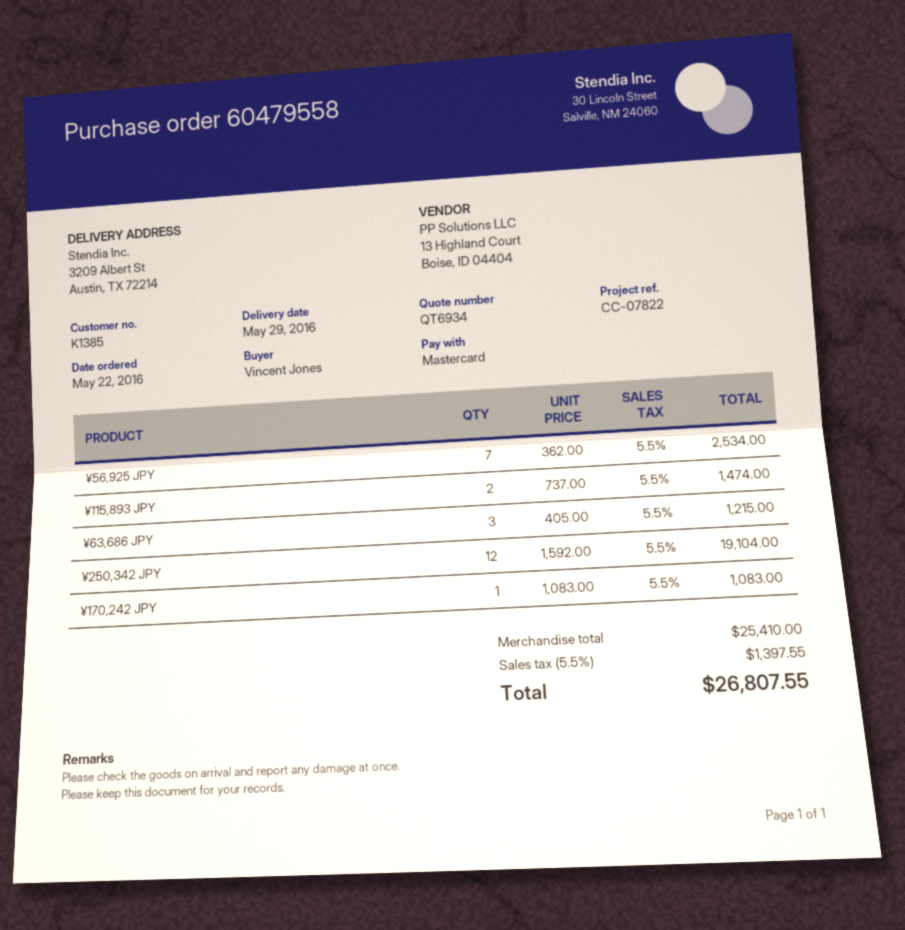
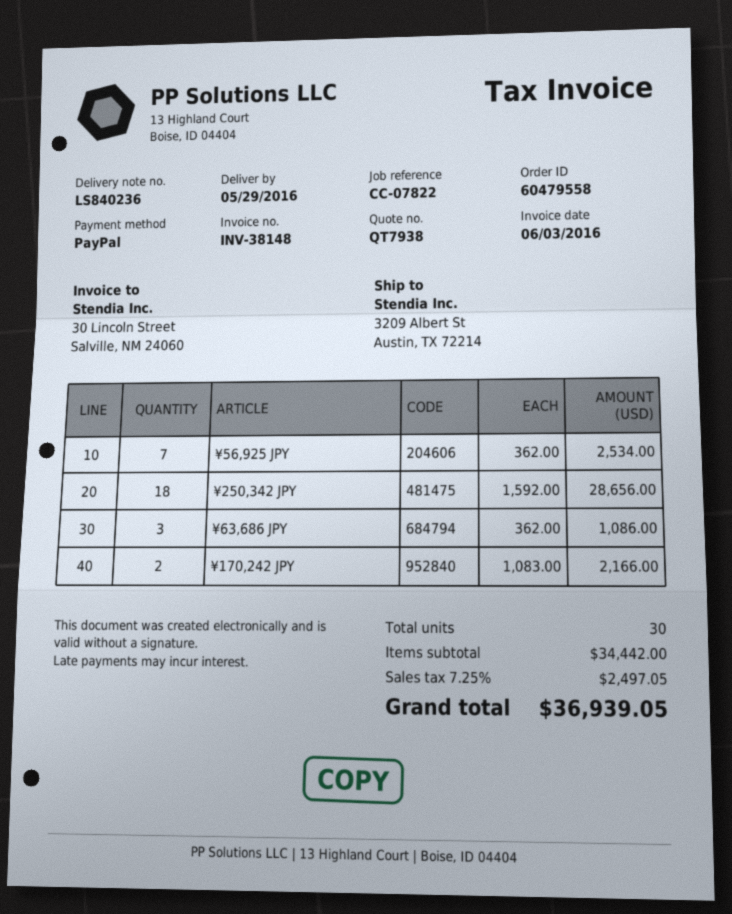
quote number: QT6934 -> QT7938
payment method: Mastercard -> PayPal
¥115,893 JPY: 2 x 737.00 = 1474.00 -> none
¥63,686 JPY: 3 x 405.00 = 1215.00 -> 3 x 362.00 = 1086.00
¥250,342 JPY: 12 x 1592.00 = 19104.00 -> 18 x 1592.00 = 28656.00
¥170,242 JPY: 1 x 1083.00 = 1083.00 -> 2 x 1083.00 = 2166.00
subtotal: 25410.00 -> 34442.00
tax: 5.5% = 1397.55 -> 7.25% = 2497.05
total: 26807.55 -> 36939.05

